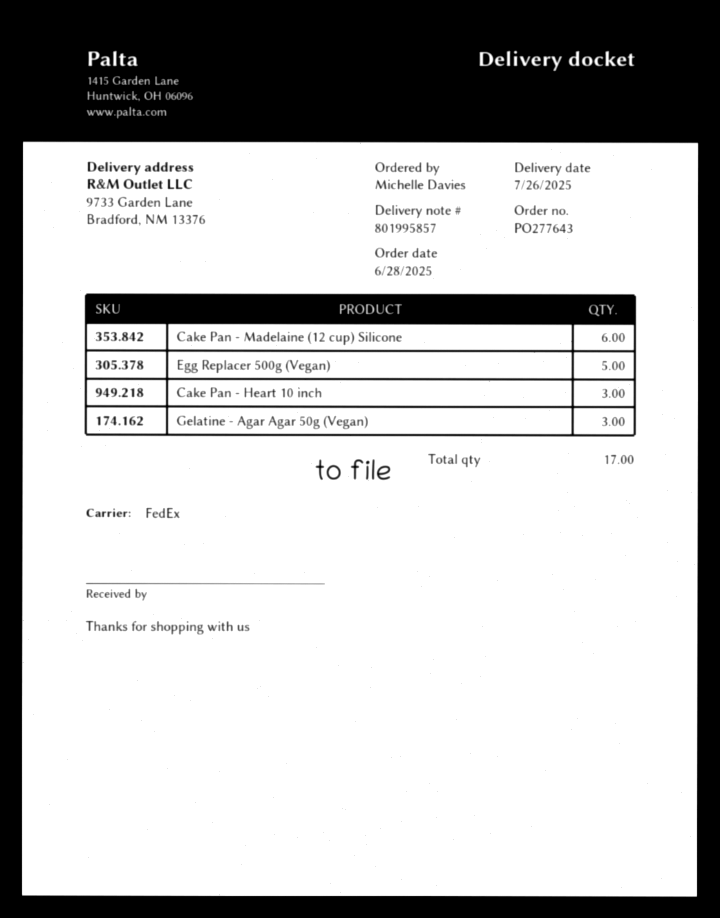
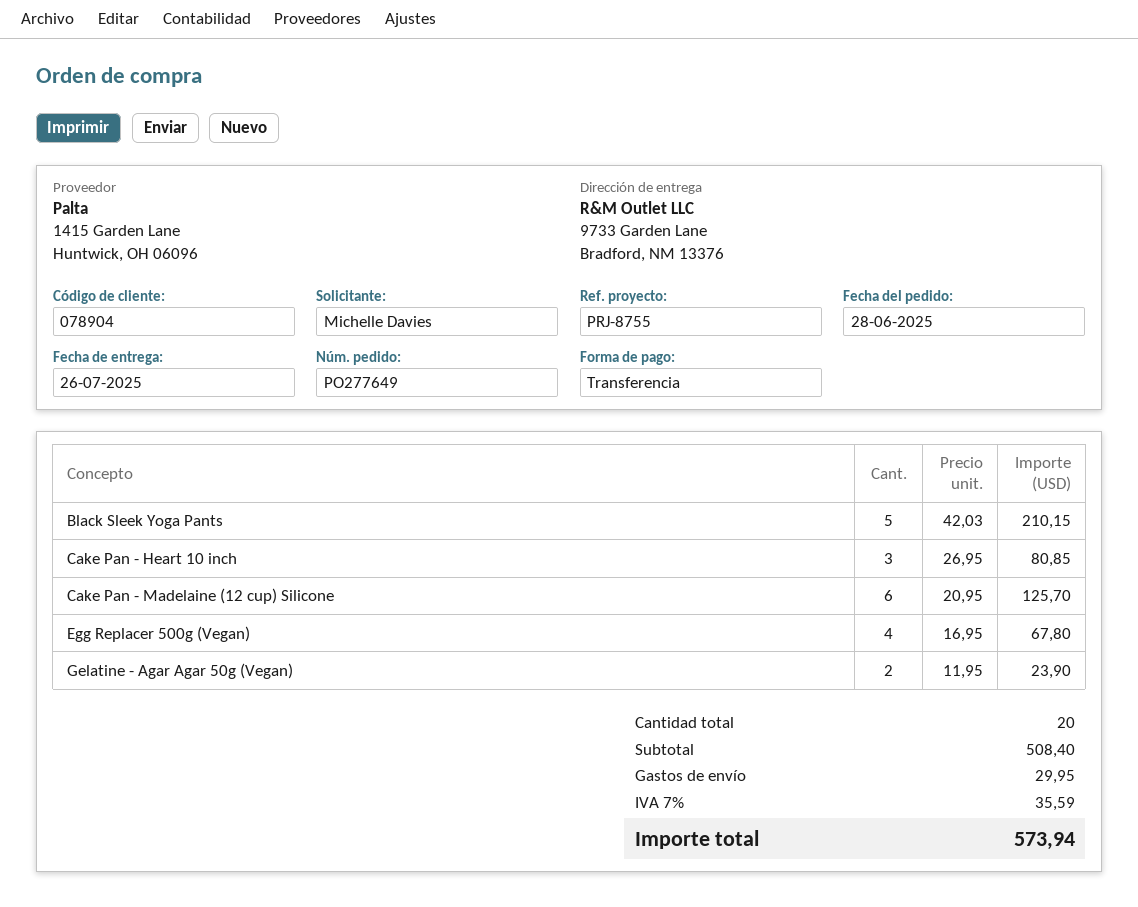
order number: PO277643 -> PO277649
Egg Replacer 500g (Vegan): 5 -> 4
Gelatine - Agar Agar 50g (Vegan): 3 -> 2
Black Sleek Yoga Pants: none -> 5
total quantity: 17 -> 20

